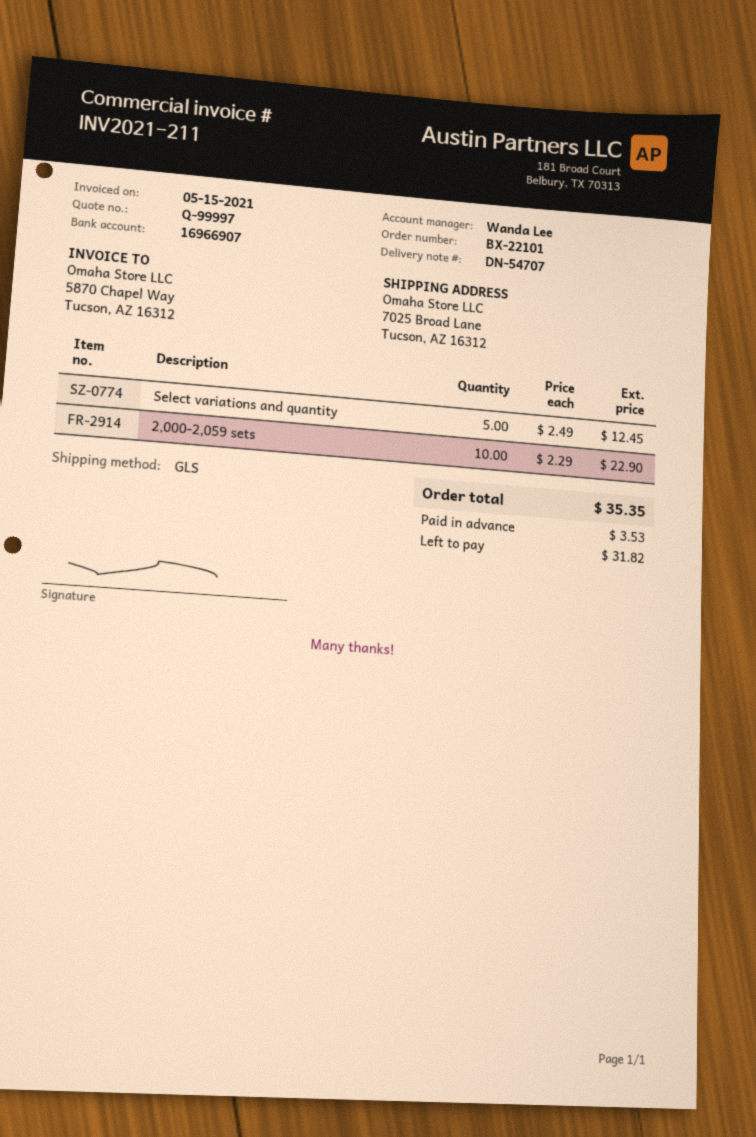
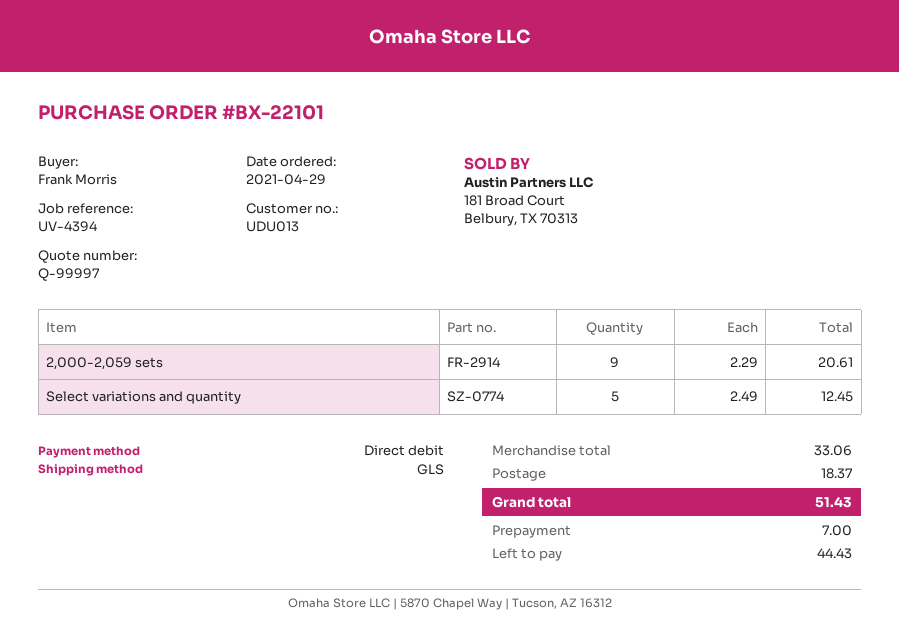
2,000-2,059 sets: 10 x 2.29 = 22.90 -> 9 x 2.29 = 20.61
shipping: none -> 18.37
total: 35.35 -> 51.43
deposit: 3.53 -> 7.00
balance: 31.82 -> 44.43

